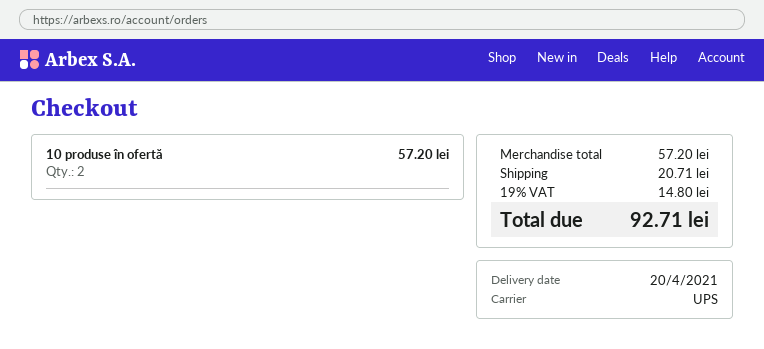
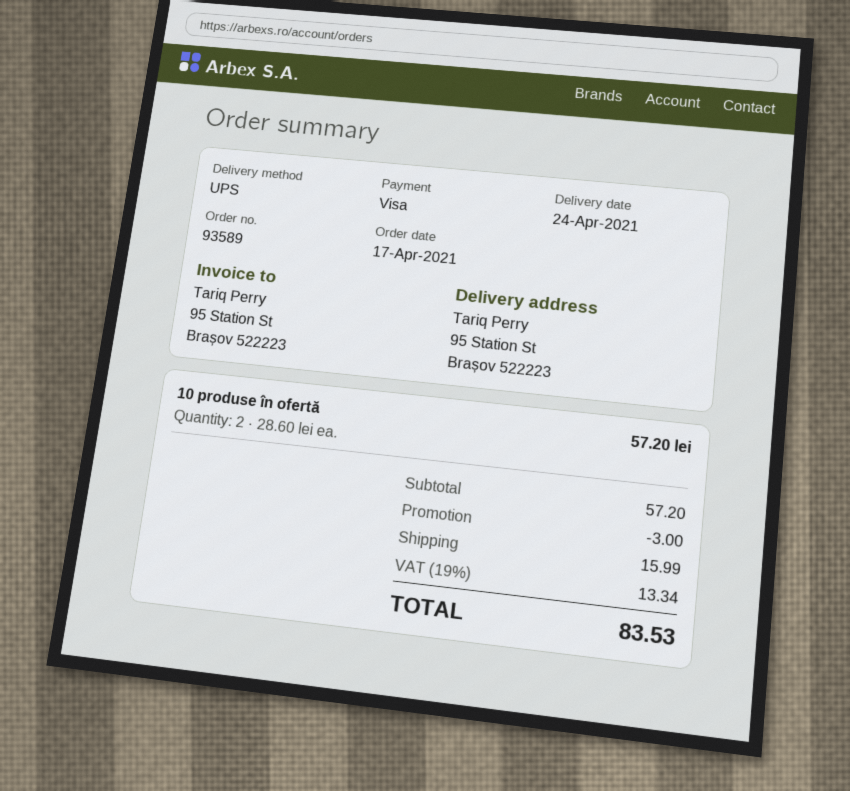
delivery date: 2021-04-20 -> 2021-04-24
discount: none -> 3.00
shipping: 20.71 -> 15.99
tax: 19% = 14.80 -> 19% = 13.34
total: 92.71 -> 83.53

